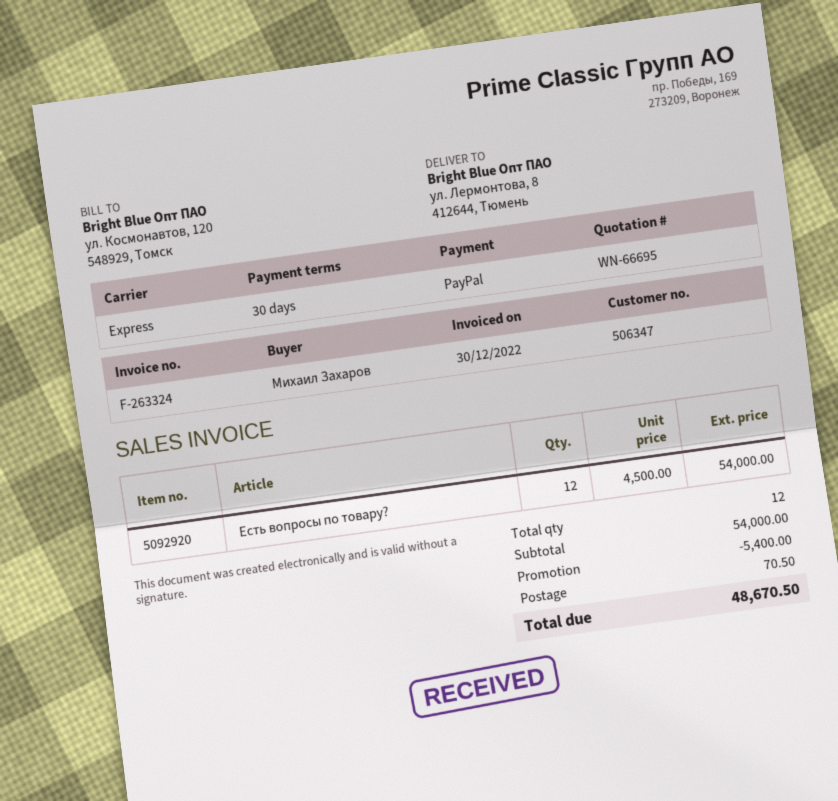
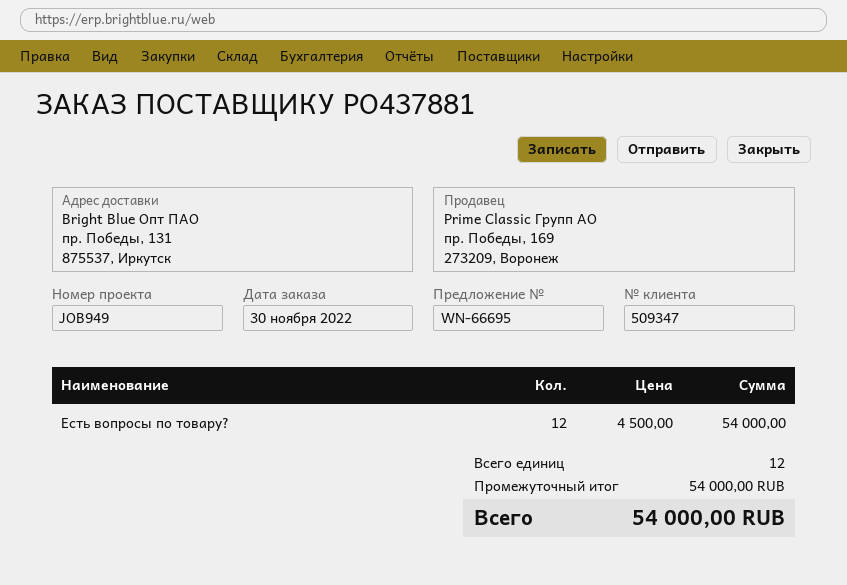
customer number: 506347 -> 509347
ship to: ул. Лермонтова, 8, 412644, Тюмень -> пр. Победы, 131, 875537, Иркутск
discount: 5400.00 -> none
shipping: 70.50 -> none
total: 48670.50 -> 54000.00

